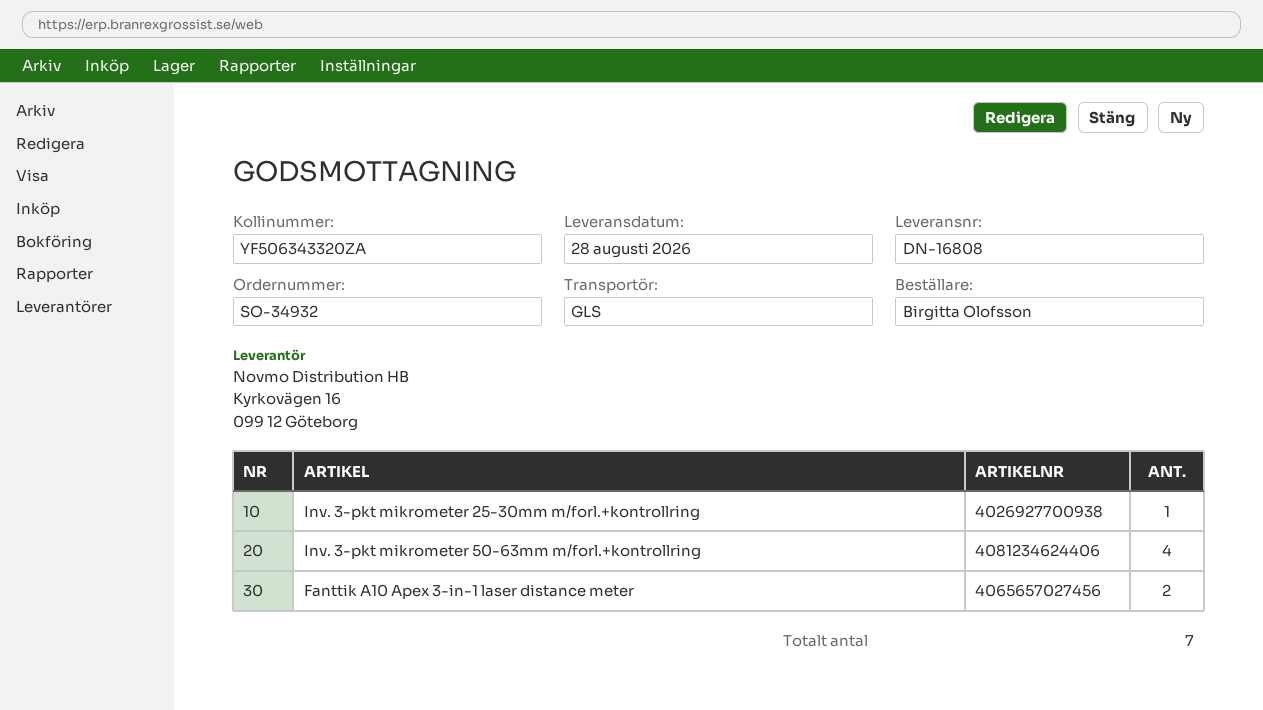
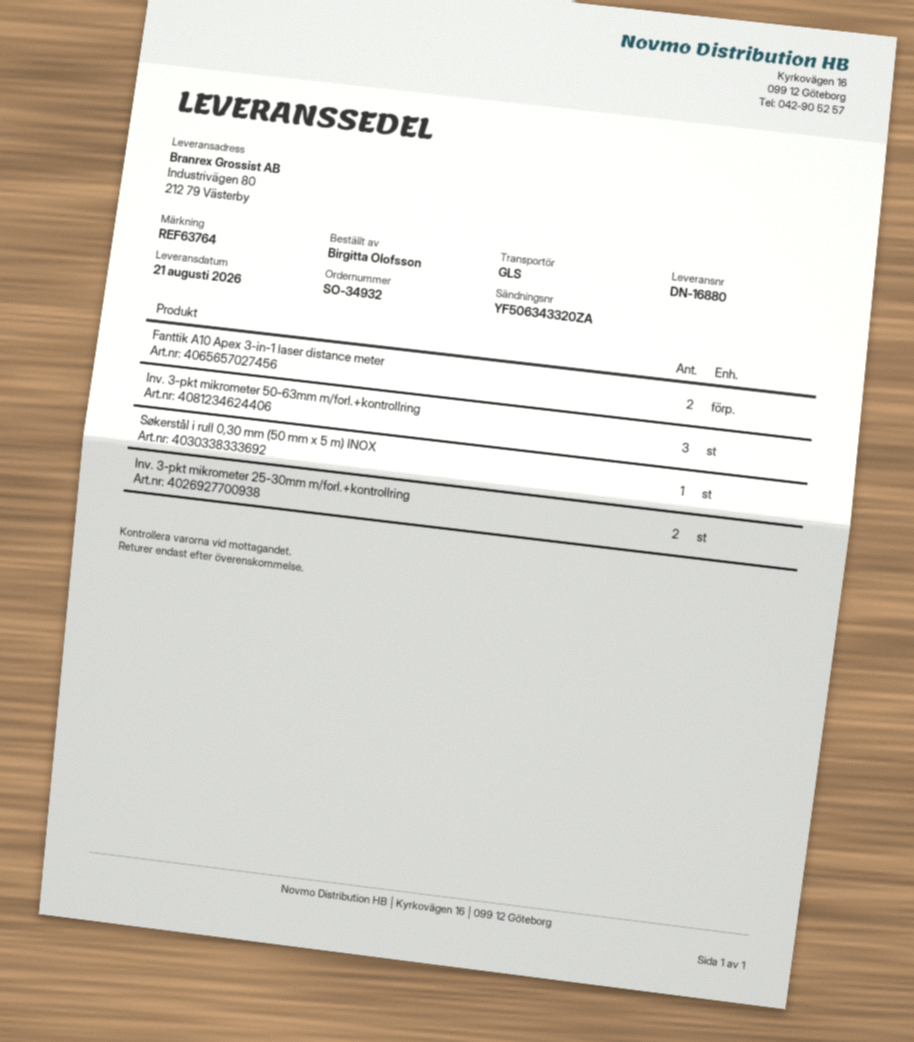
delivery note number: DN-16808 -> DN-16880
delivery date: 2026-08-28 -> 2026-08-21
Inv. 3-pkt mikrometer 25-30mm m/forl.+kontrollring: 1 -> 2
Inv. 3-pkt mikrometer 50-63mm m/forl.+kontrollring: 4 -> 3
Søkerstål i rull 0,30 mm (50 mm x 5 m) INOX: none -> 1

